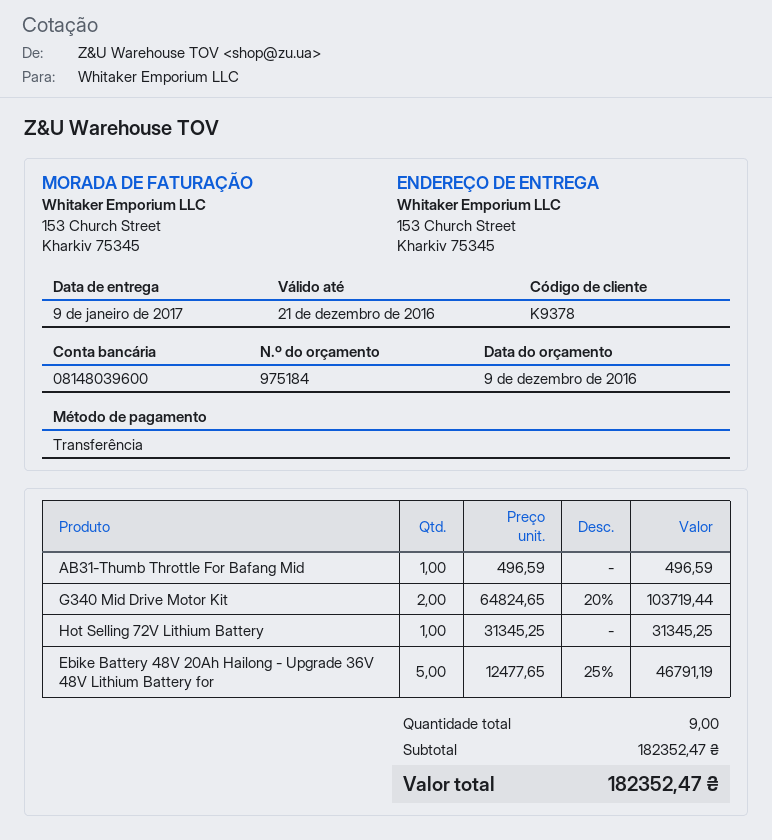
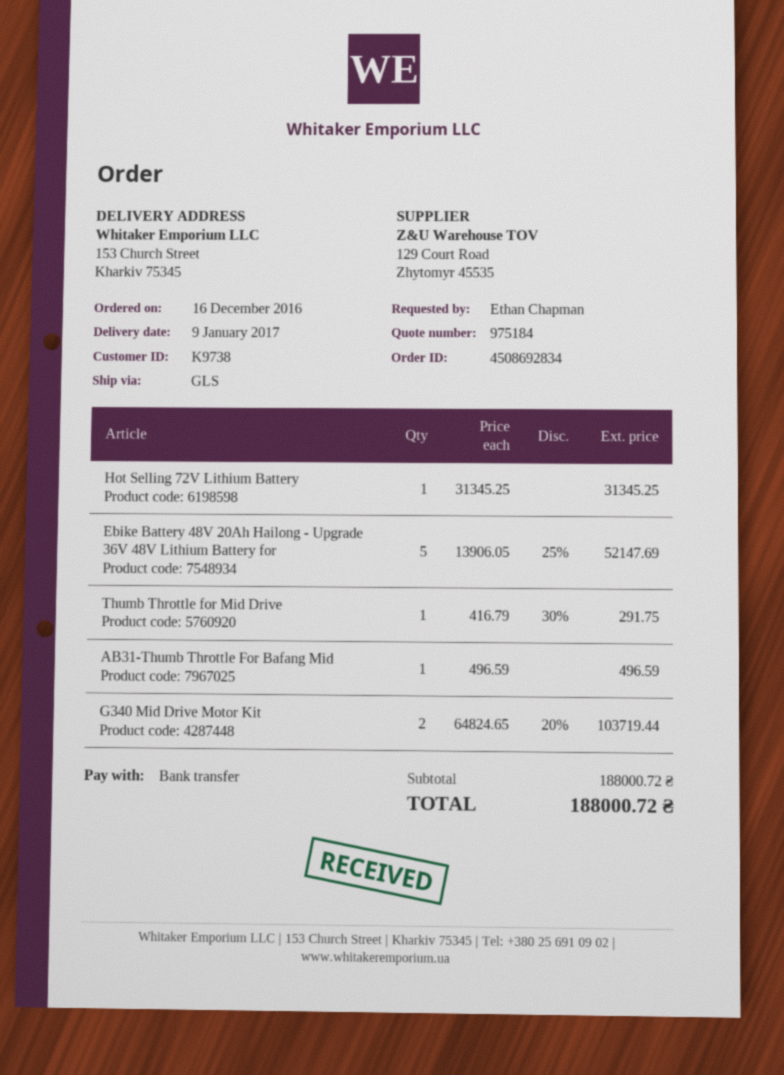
customer number: K9378 -> K9738
Ebike Battery 48V 20Ah Hailong - Upgrade 36V 48V Lithium Battery for: 5 x 12477.65 - 25% = 46791.19 -> 5 x 13906.05 - 25% = 52147.69
Thumb Throttle for Mid Drive: none -> 1 x 416.79 - 30% = 291.75
subtotal: 182352.47 -> 188000.72
total: 182352.47 -> 188000.72

